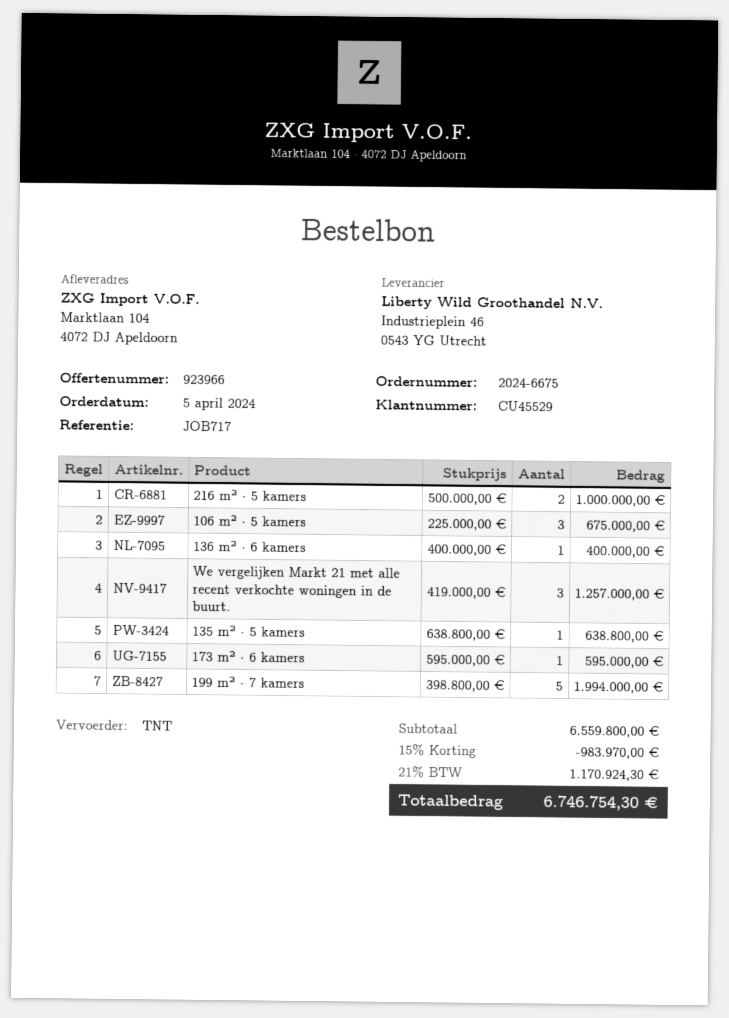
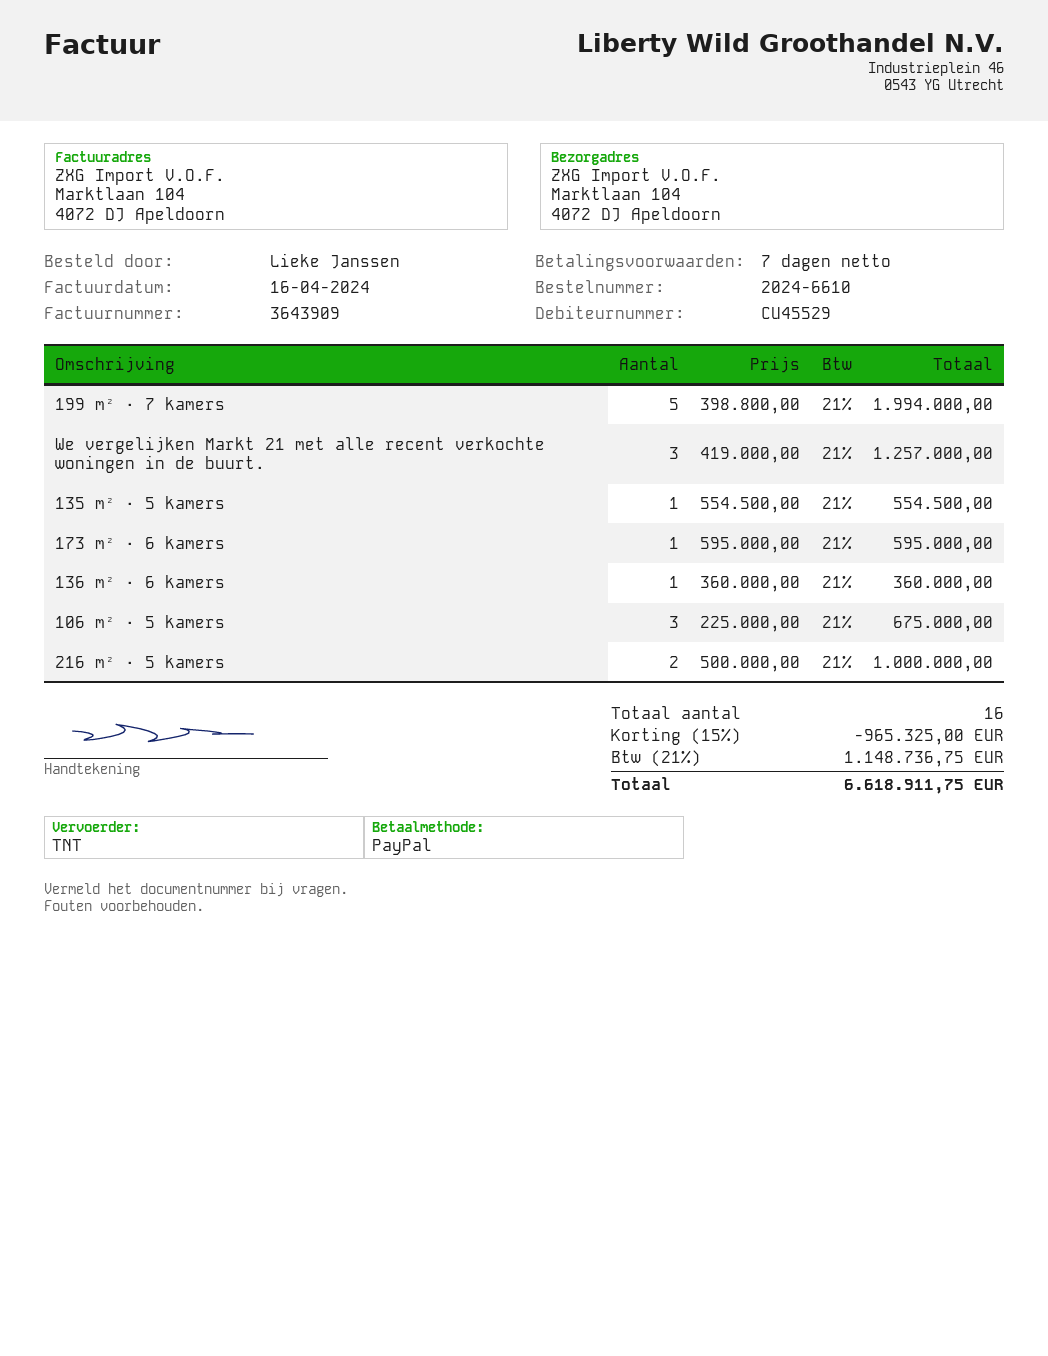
order number: 2024-6675 -> 2024-6610
136 m² · 6 kamers: 1 x 400000.00 = 400000.00 -> 1 x 360000.00 = 360000.00
135 m² · 5 kamers: 1 x 638800.00 = 638800.00 -> 1 x 554500.00 = 554500.00
discount: 15% = 983970.00 -> 15% = 965325.00
tax: 21% = 1170924.30 -> 21% = 1148736.75
total: 6746754.30 -> 6618911.75

